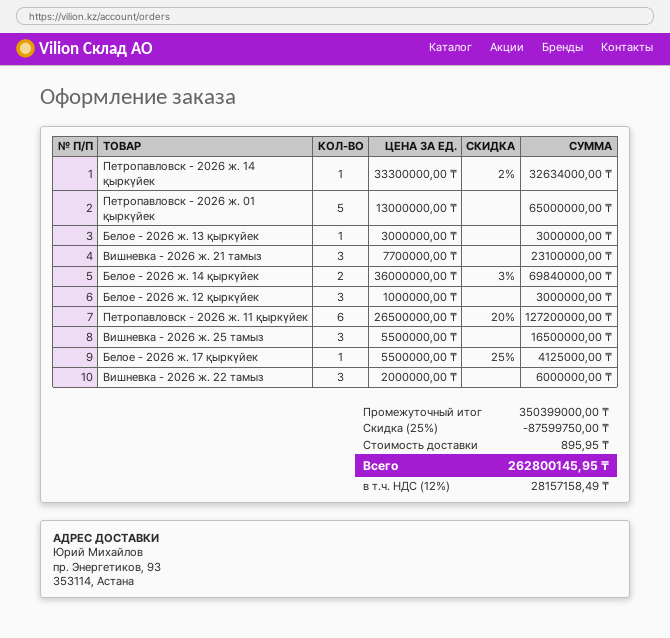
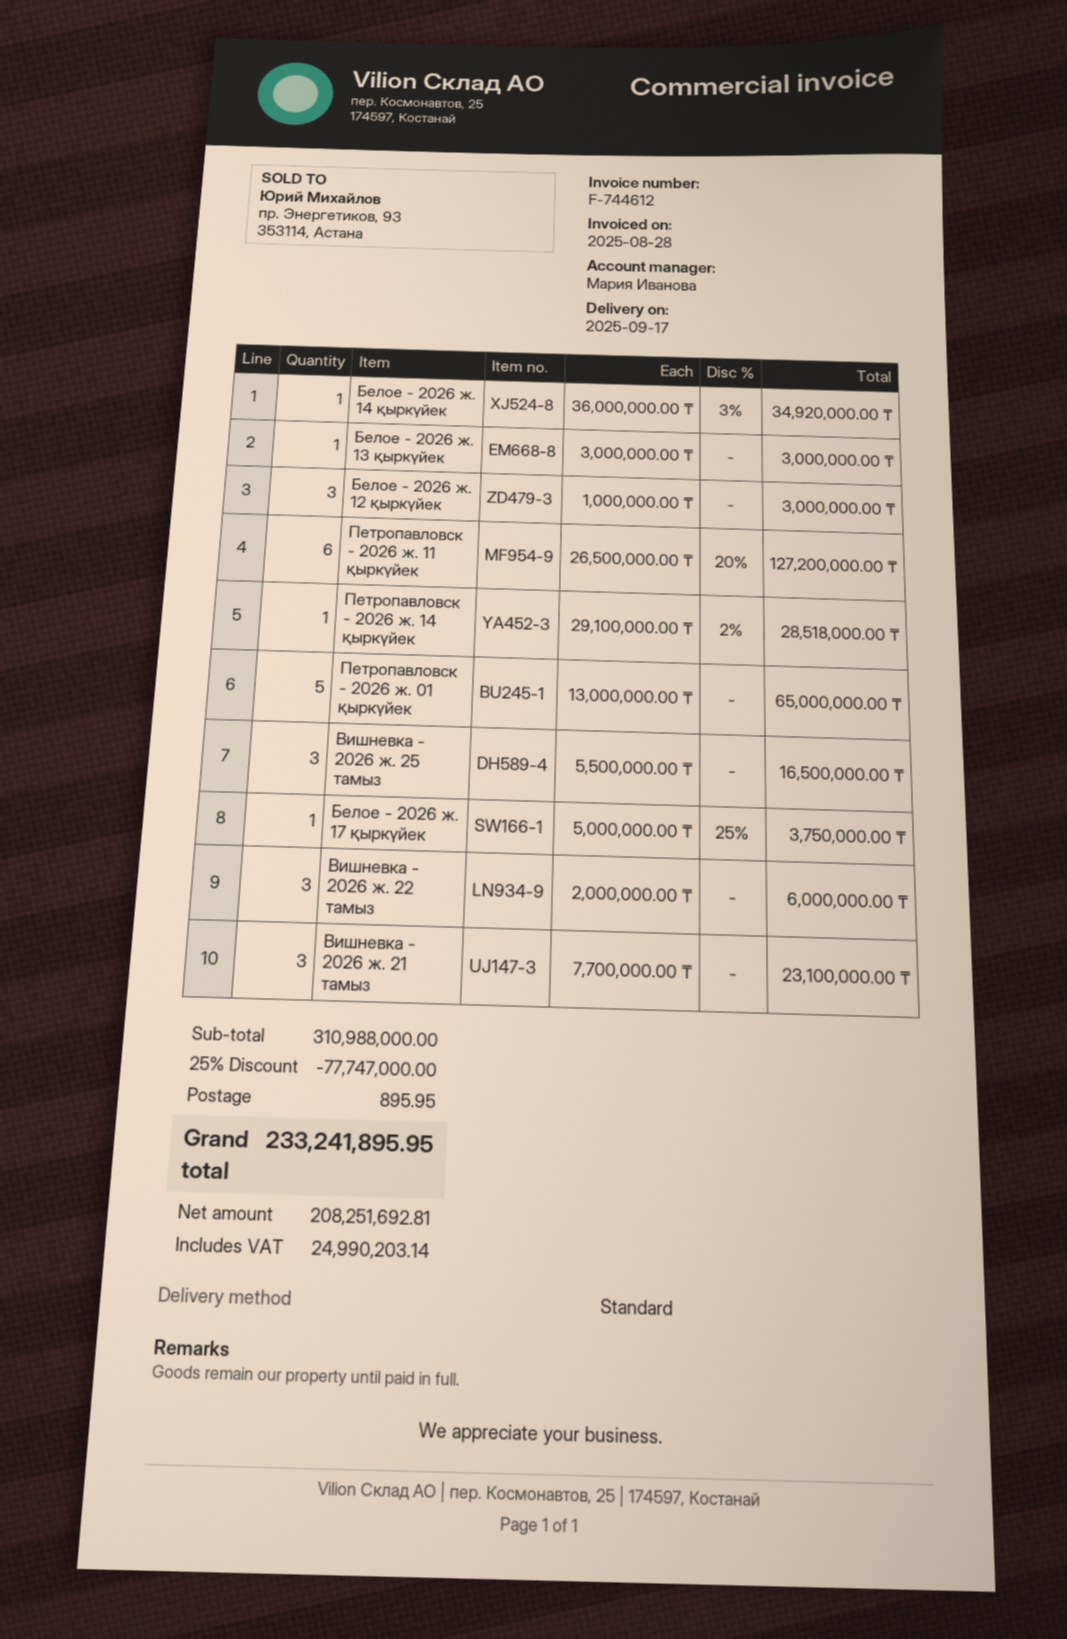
Петропавловск - 2026 ж. 14 қыркүйек: 1 x 33300000.00 - 2% = 32634000.00 -> 1 x 29100000.00 - 2% = 28518000.00
Белое - 2026 ж. 14 қыркүйек: 2 x 36000000.00 - 3% = 69840000.00 -> 1 x 36000000.00 - 3% = 34920000.00
Белое - 2026 ж. 17 қыркүйек: 1 x 5500000.00 - 25% = 4125000.00 -> 1 x 5000000.00 - 25% = 3750000.00
subtotal: 350399000.00 -> 310988000.00
discount: 25% = 87599750.00 -> 25% = 77747000.00
tax: 28157158.49 -> 24990203.14
total: 262800145.95 -> 233241895.95

